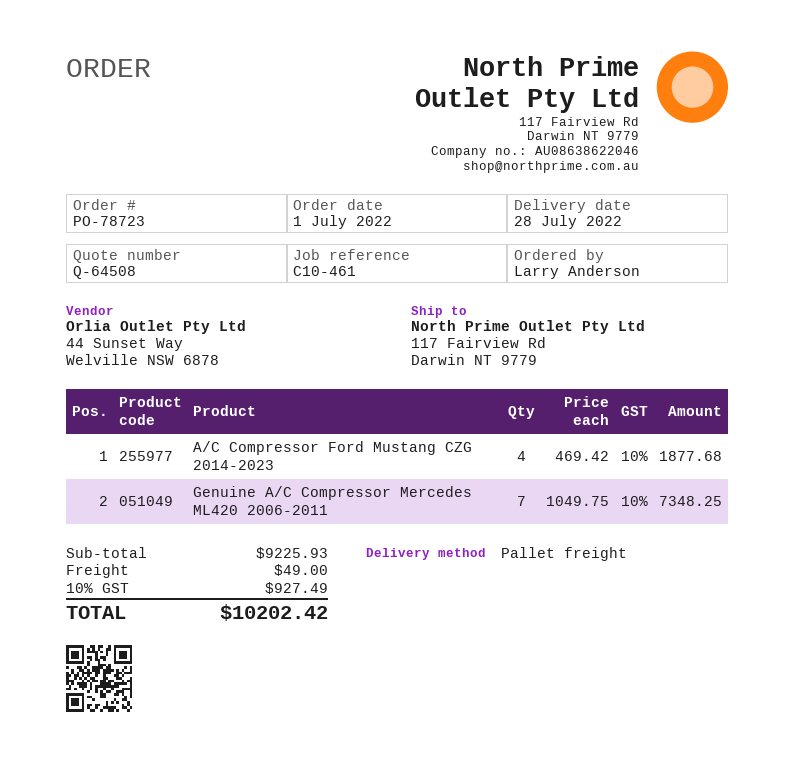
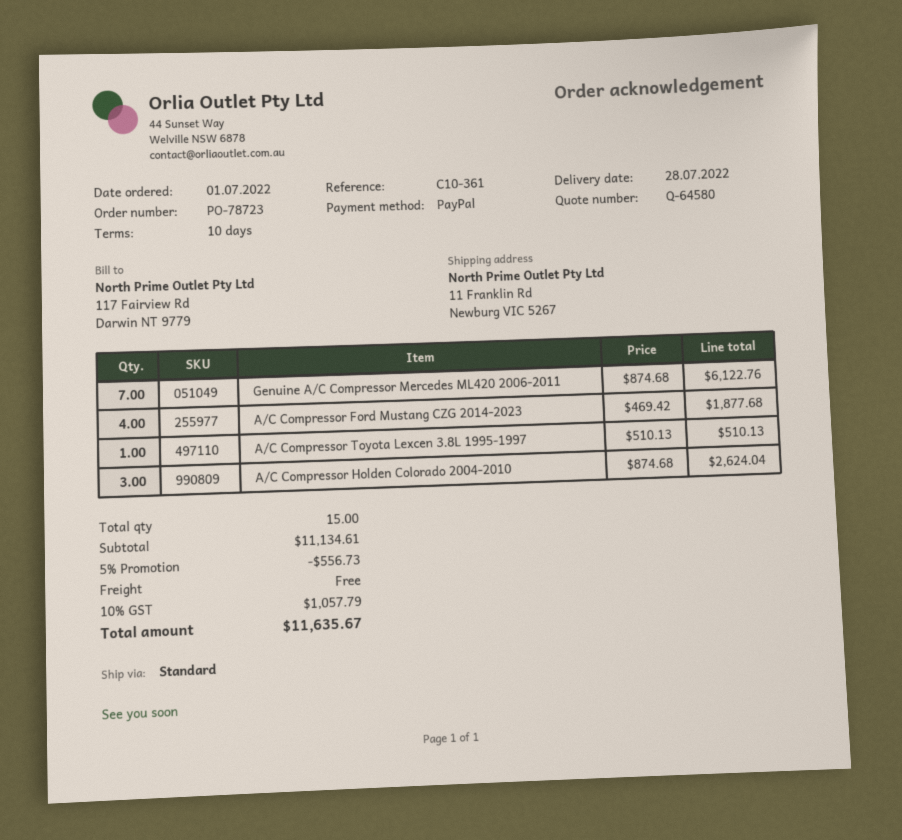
quote number: Q-64508 -> Q-64580
reference: C10-461 -> C10-361
shipping method: pallet freight -> standard
ship to: 117 Fairview Rd, Darwin NT 9779 -> 11 Franklin Rd, Newburg VIC 5267
Genuine A/C Compressor Mercedes ML420 2006-2011: 7 x 1049.75 = 7348.25 -> 7 x 874.68 = 6122.76
A/C Compressor Toyota Lexcen 3.8L 1995-1997: none -> 1 x 510.13 = 510.13
A/C Compressor Holden Colorado 2004-2010: none -> 3 x 874.68 = 2624.04
subtotal: 9225.93 -> 11134.61
discount: none -> 5% = 556.73
shipping: 49.00 -> 0.00
tax: 10% = 927.49 -> 10% = 1057.79
total: 10202.42 -> 11635.67

